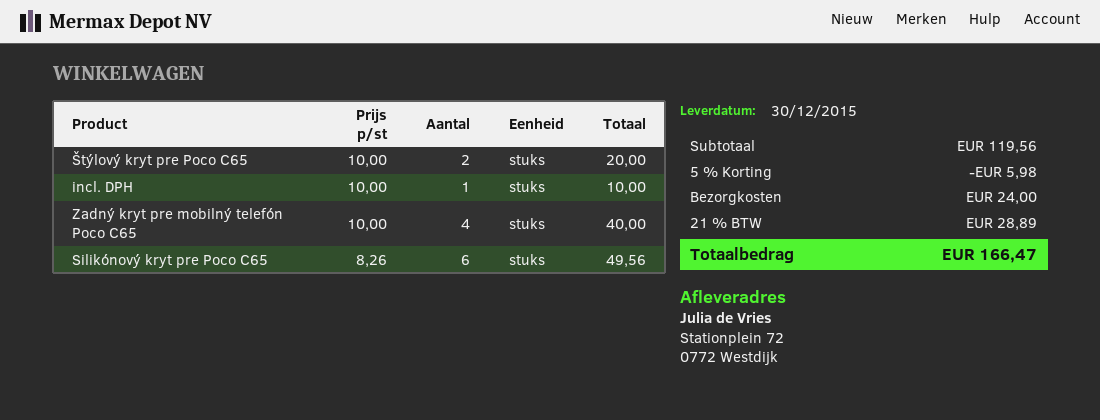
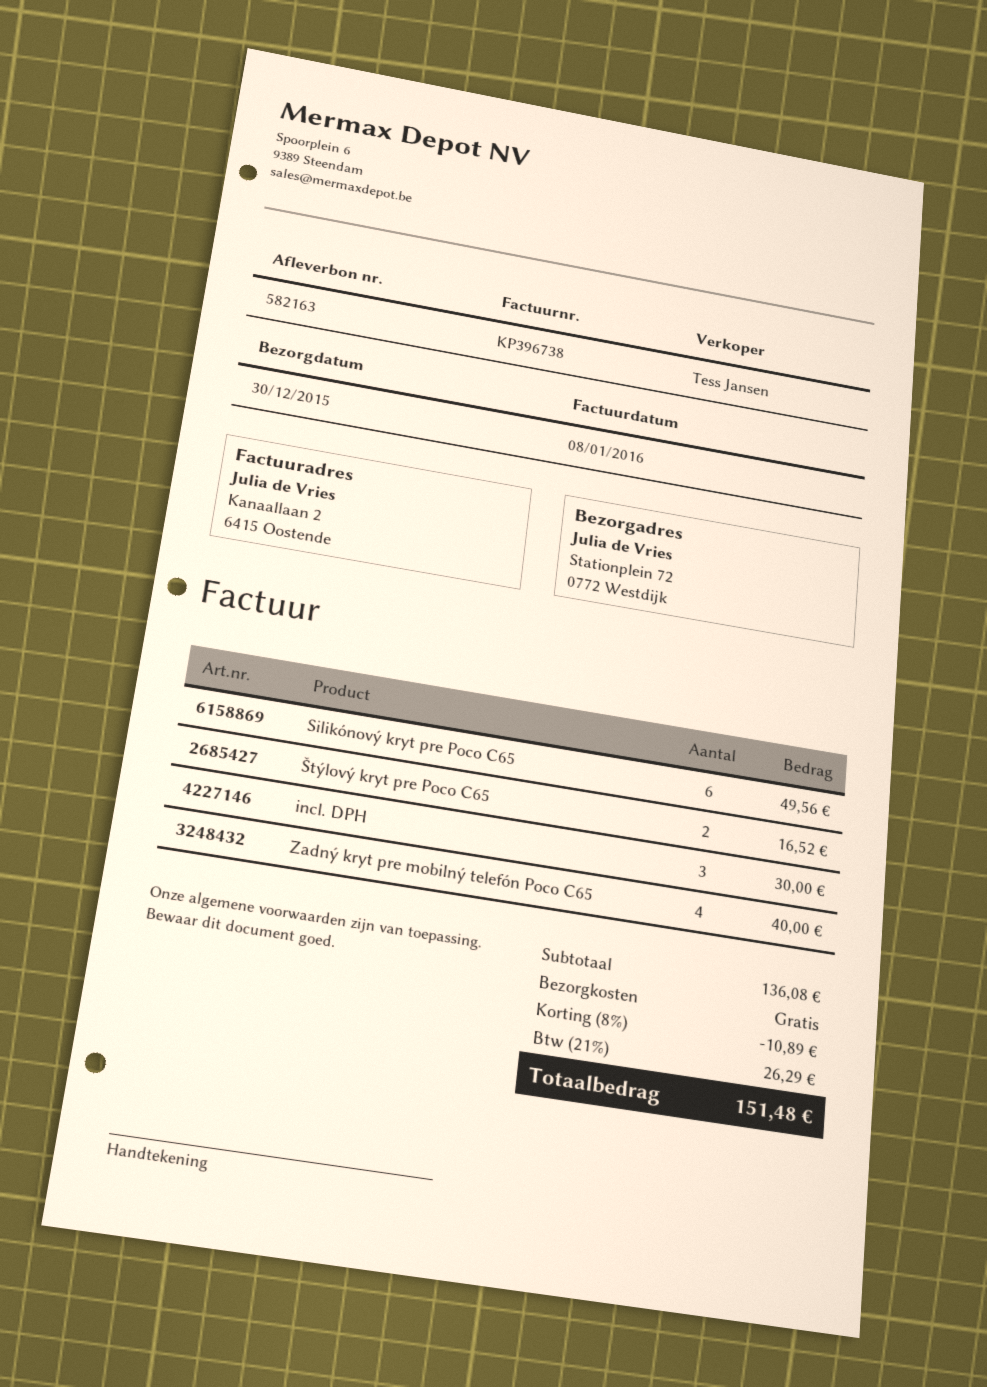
Štýlový kryt pre Poco C65: 2 for 20.00 -> 2 for 16.52
incl. DPH: 1 for 10.00 -> 3 for 30.00
subtotal: 119.56 -> 136.08
discount: 5% = 5.98 -> 8% = 10.89
shipping: 24.00 -> 0.00
tax: 21% = 28.89 -> 21% = 26.29
total: 166.47 -> 151.48

